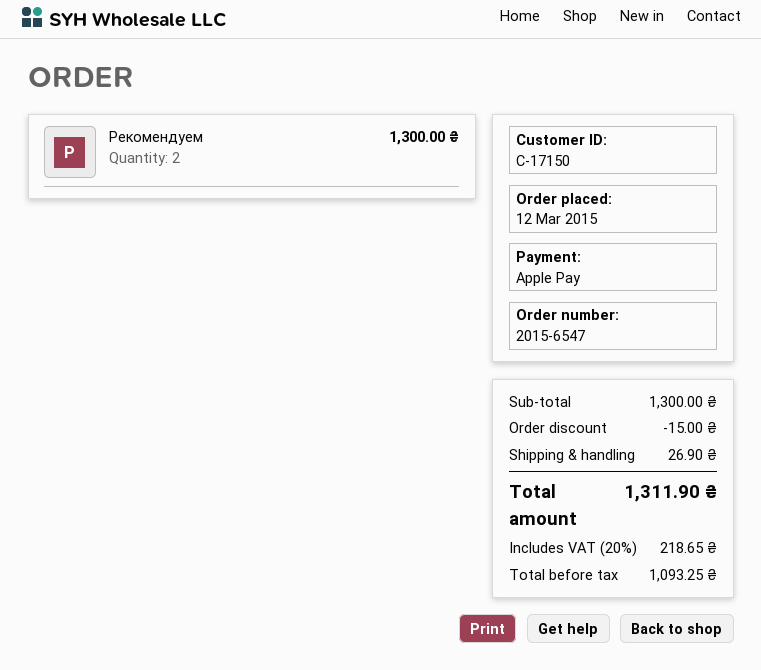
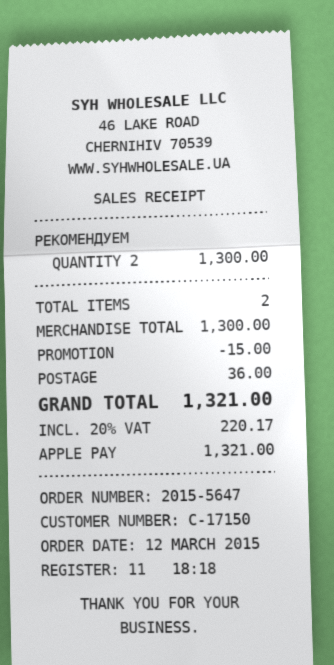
order number: 2015-6547 -> 2015-5647
shipping: 26.90 -> 36.00
tax: 20% = 218.65 -> 20% = 220.17
total: 1311.90 -> 1321.00

